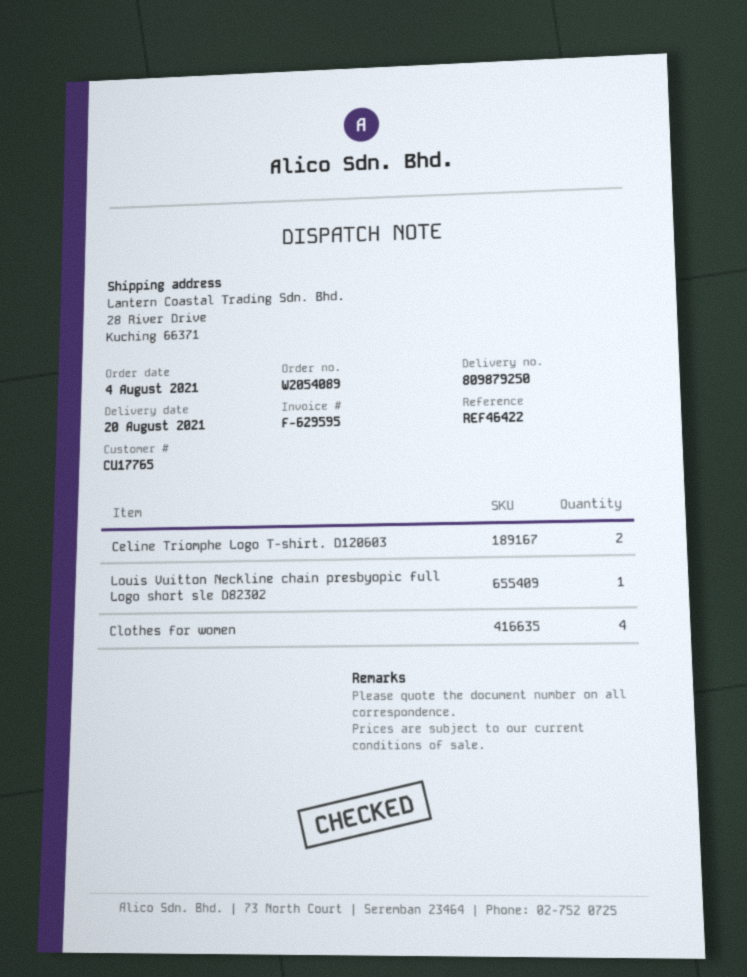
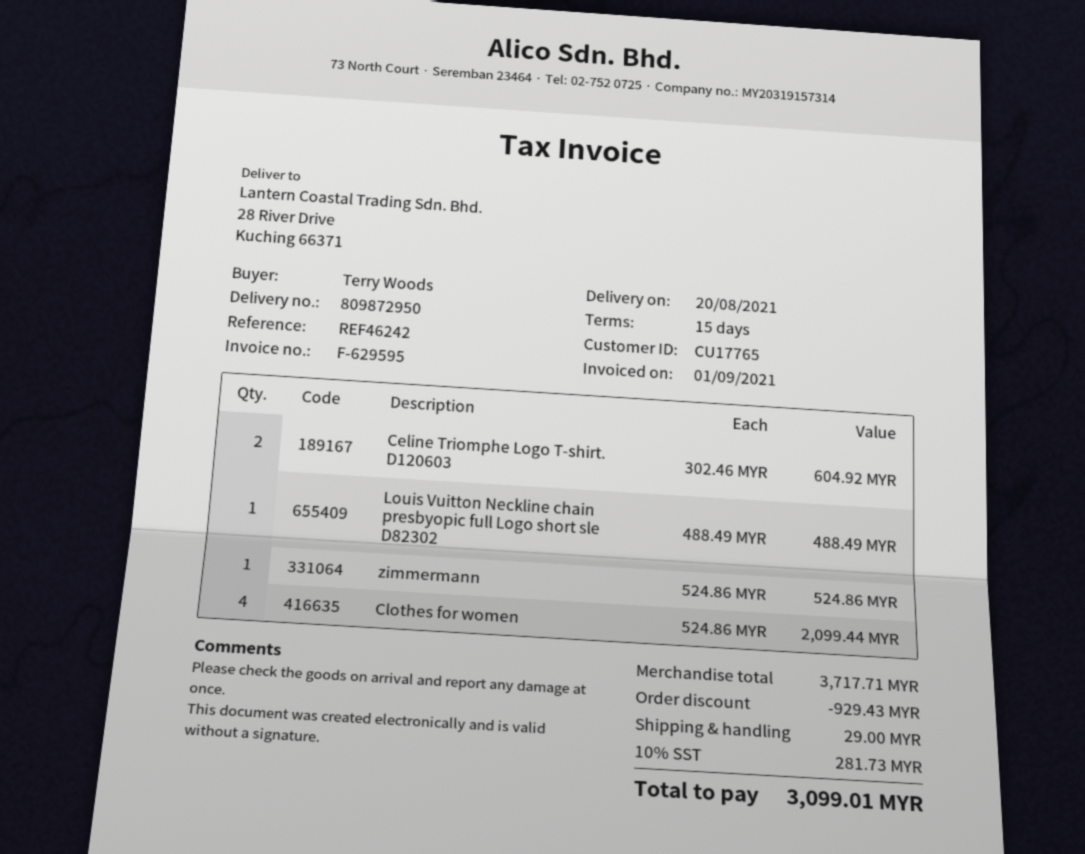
delivery note number: 809879250 -> 809872950
reference: REF46422 -> REF46242
zimmermann: none -> 1

